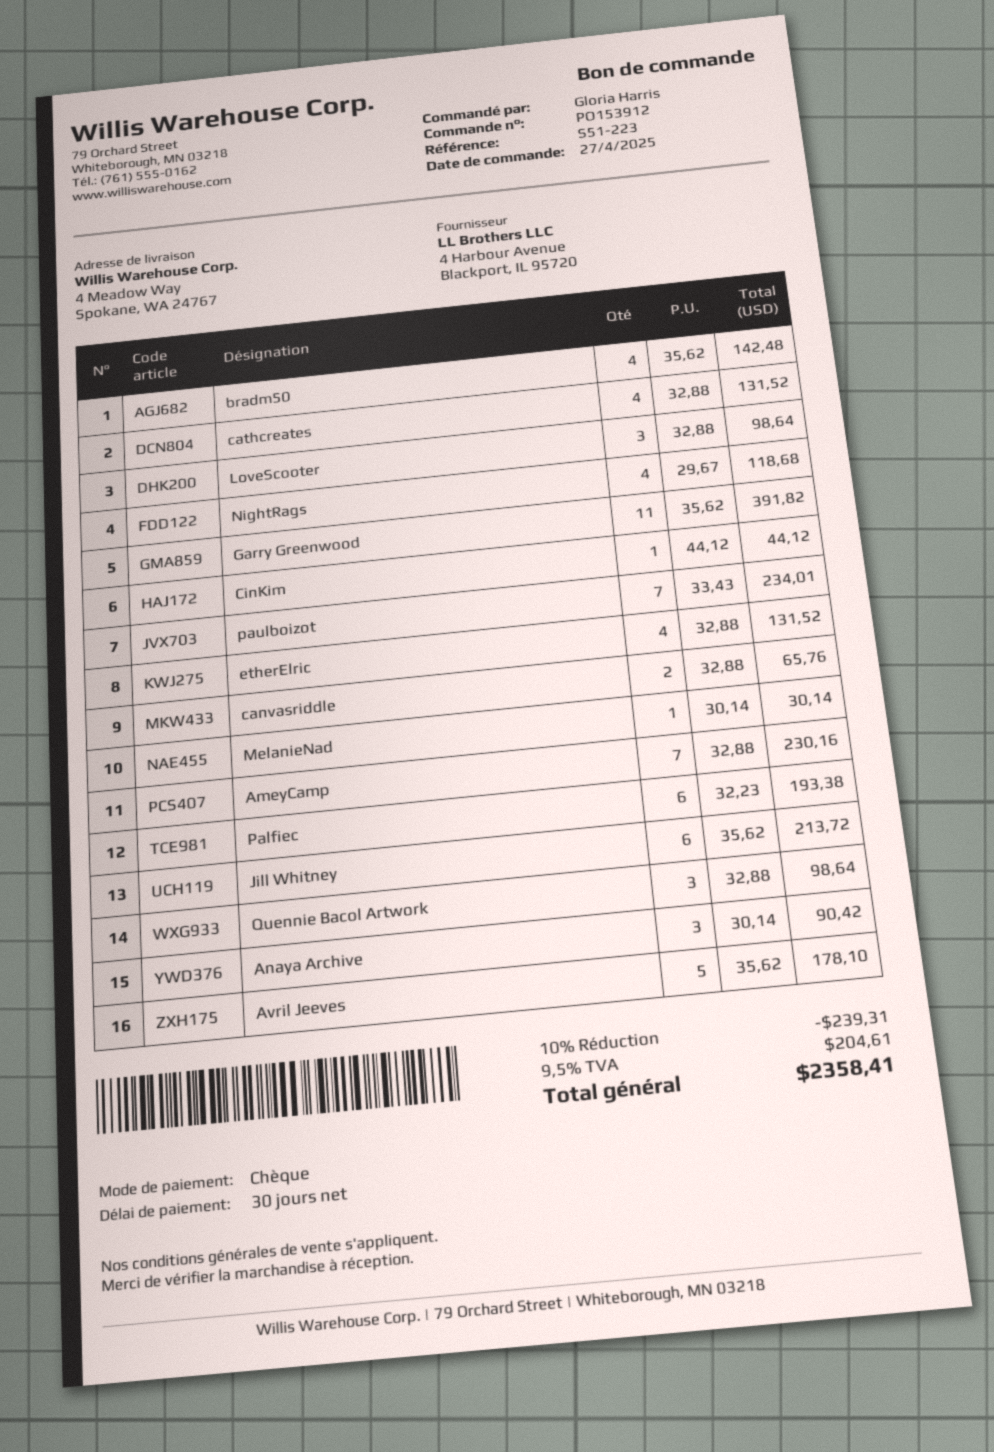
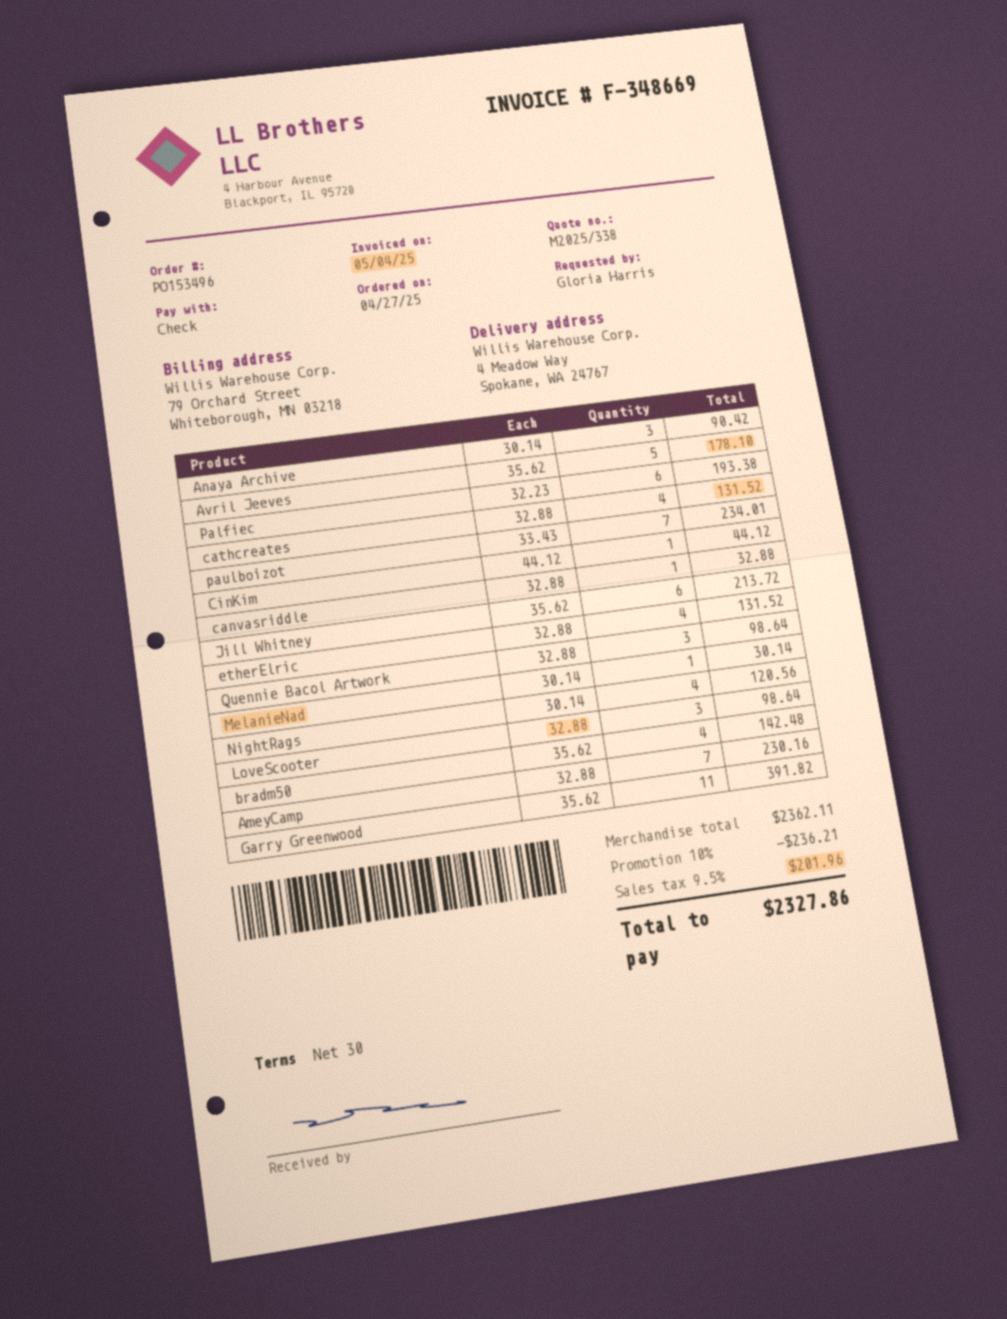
order number: PO153912 -> PO153496
NightRags: 4 x 29.67 = 118.68 -> 4 x 30.14 = 120.56
canvasriddle: 2 x 32.88 = 65.76 -> 1 x 32.88 = 32.88
discount: 10% = 239.31 -> 10% = 236.21
tax: 9.5% = 204.61 -> 9.5% = 201.96
total: 2358.41 -> 2327.86

